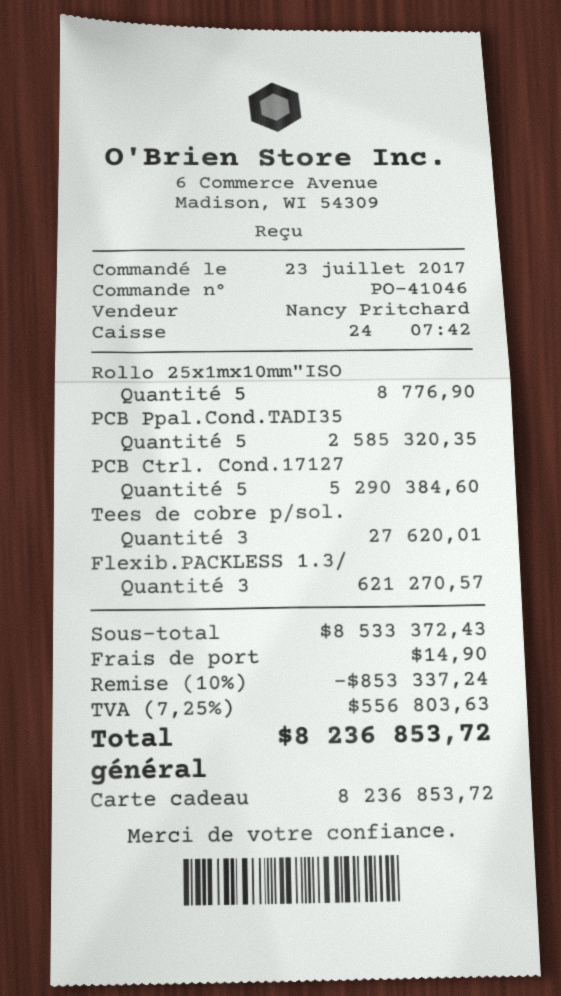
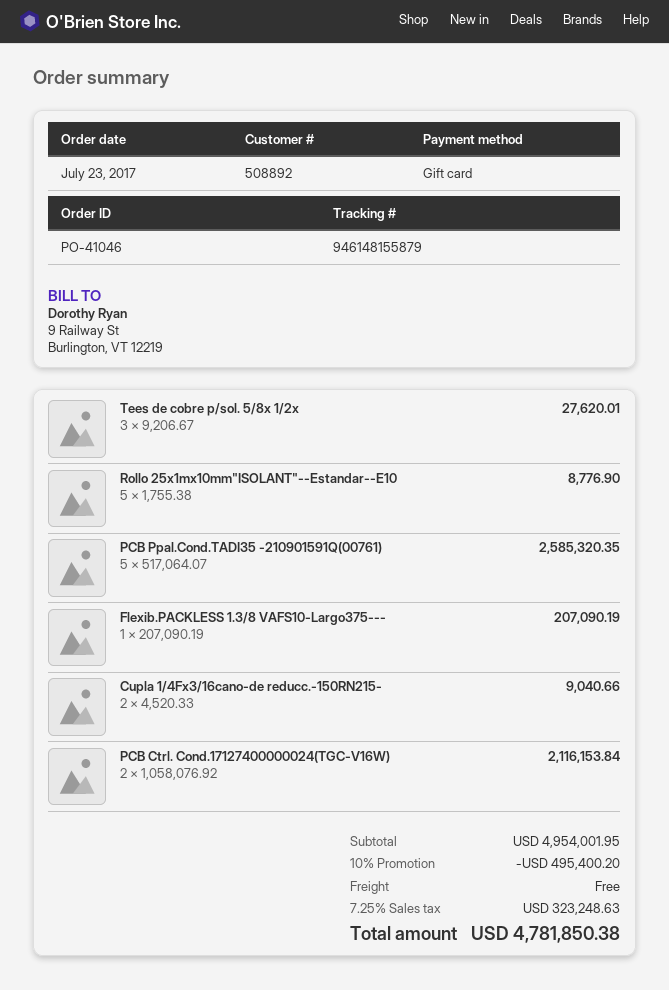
PCB Ctrl. Cond.17127: 5 for 5290384.60 -> 2 for 2116153.84
Flexib.PACKLESS 1.3/: 3 for 621270.57 -> 1 for 207090.19
Cupla 1/4Fx3/16cano-de reducc.-150RN215-: none -> 2 for 9040.66
subtotal: 8533372.43 -> 4954001.95
discount: 10% = 853337.24 -> 10% = 495400.20
shipping: 14.90 -> 0.00
tax: 7.25% = 556803.63 -> 7.25% = 323248.63
total: 8236853.72 -> 4781850.38

